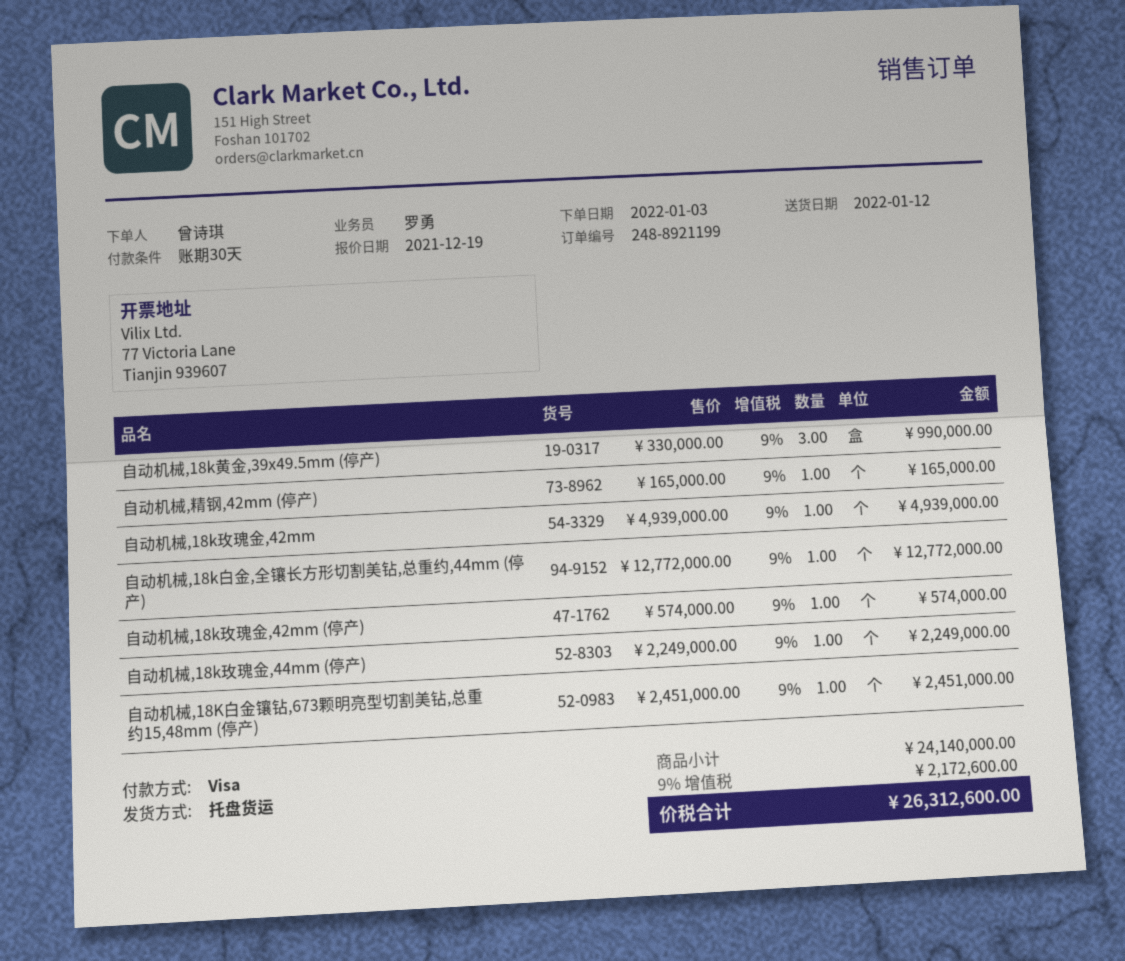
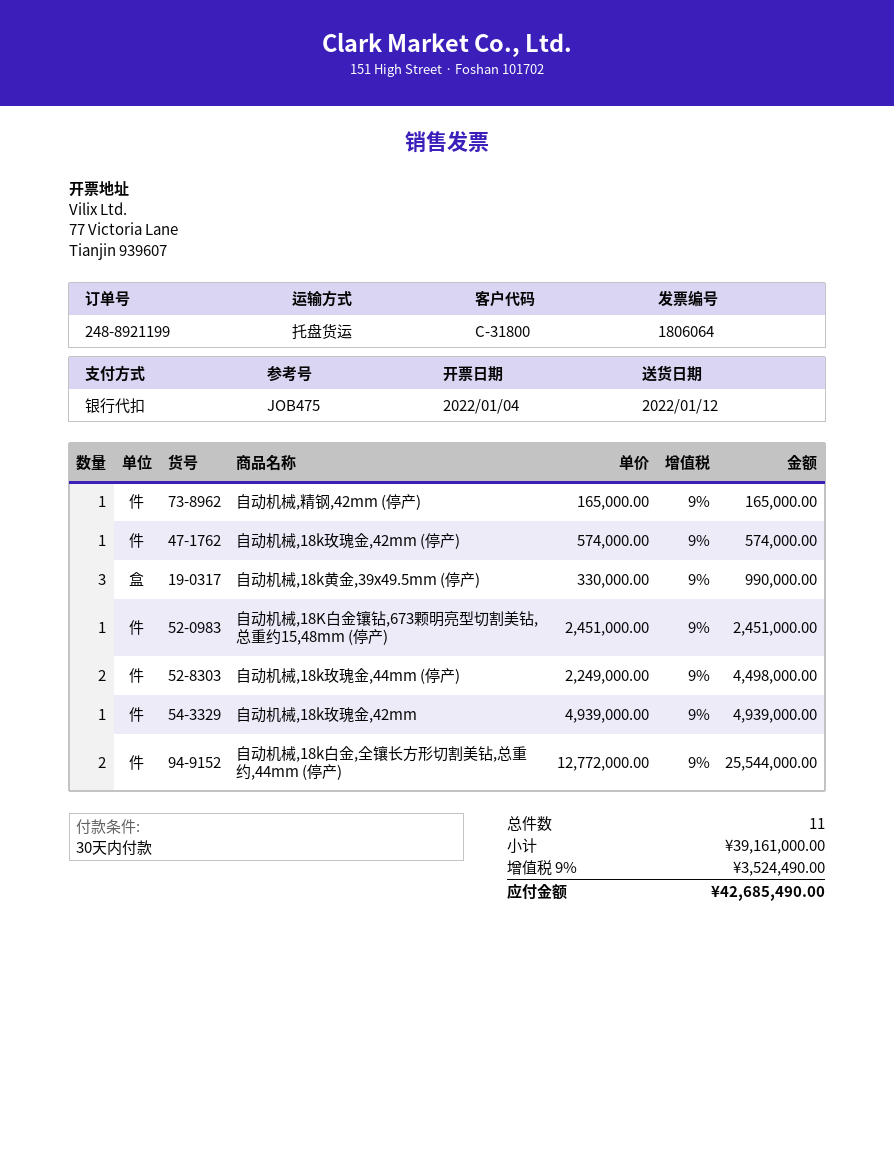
payment method: Visa -> direct debit
自动机械,18k白金,全镶长方形切割美钻,总重约,44mm (停产): 1 x 12772000.00 = 12772000.00 -> 2 x 12772000.00 = 25544000.00
自动机械,18k玫瑰金,44mm (停产): 1 x 2249000.00 = 2249000.00 -> 2 x 2249000.00 = 4498000.00
subtotal: 24140000.00 -> 39161000.00
tax: 9% = 2172600.00 -> 9% = 3524490.00
total: 26312600.00 -> 42685490.00

